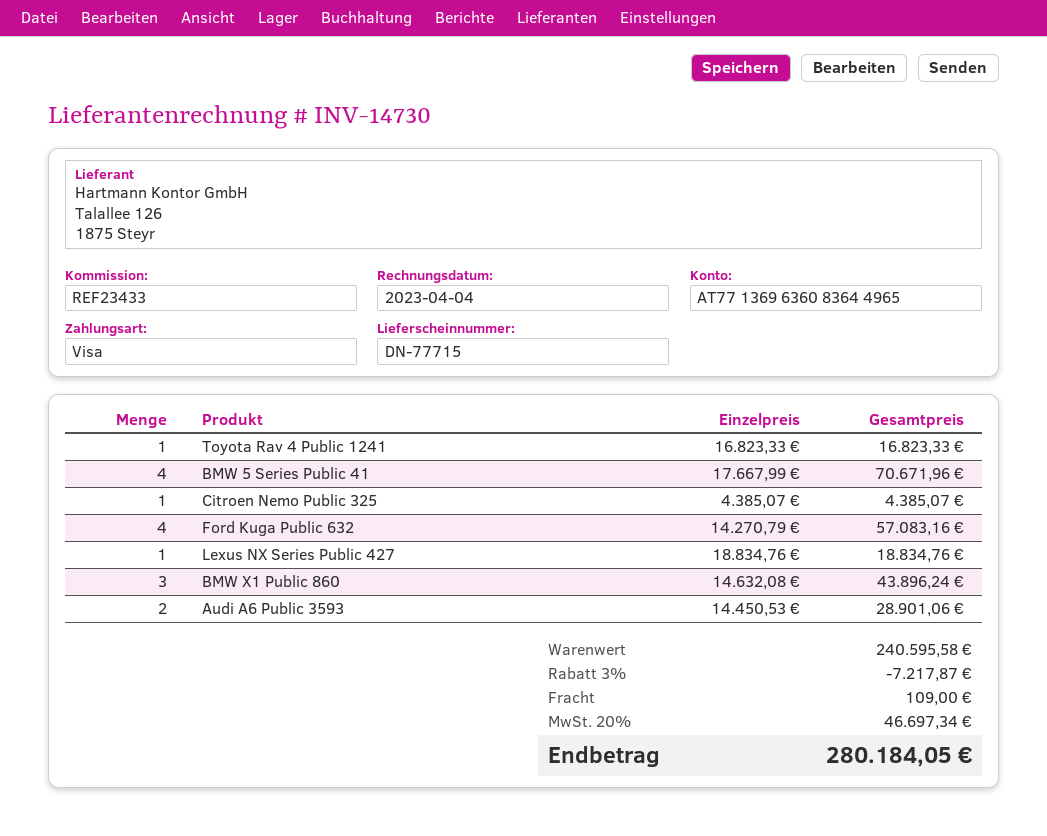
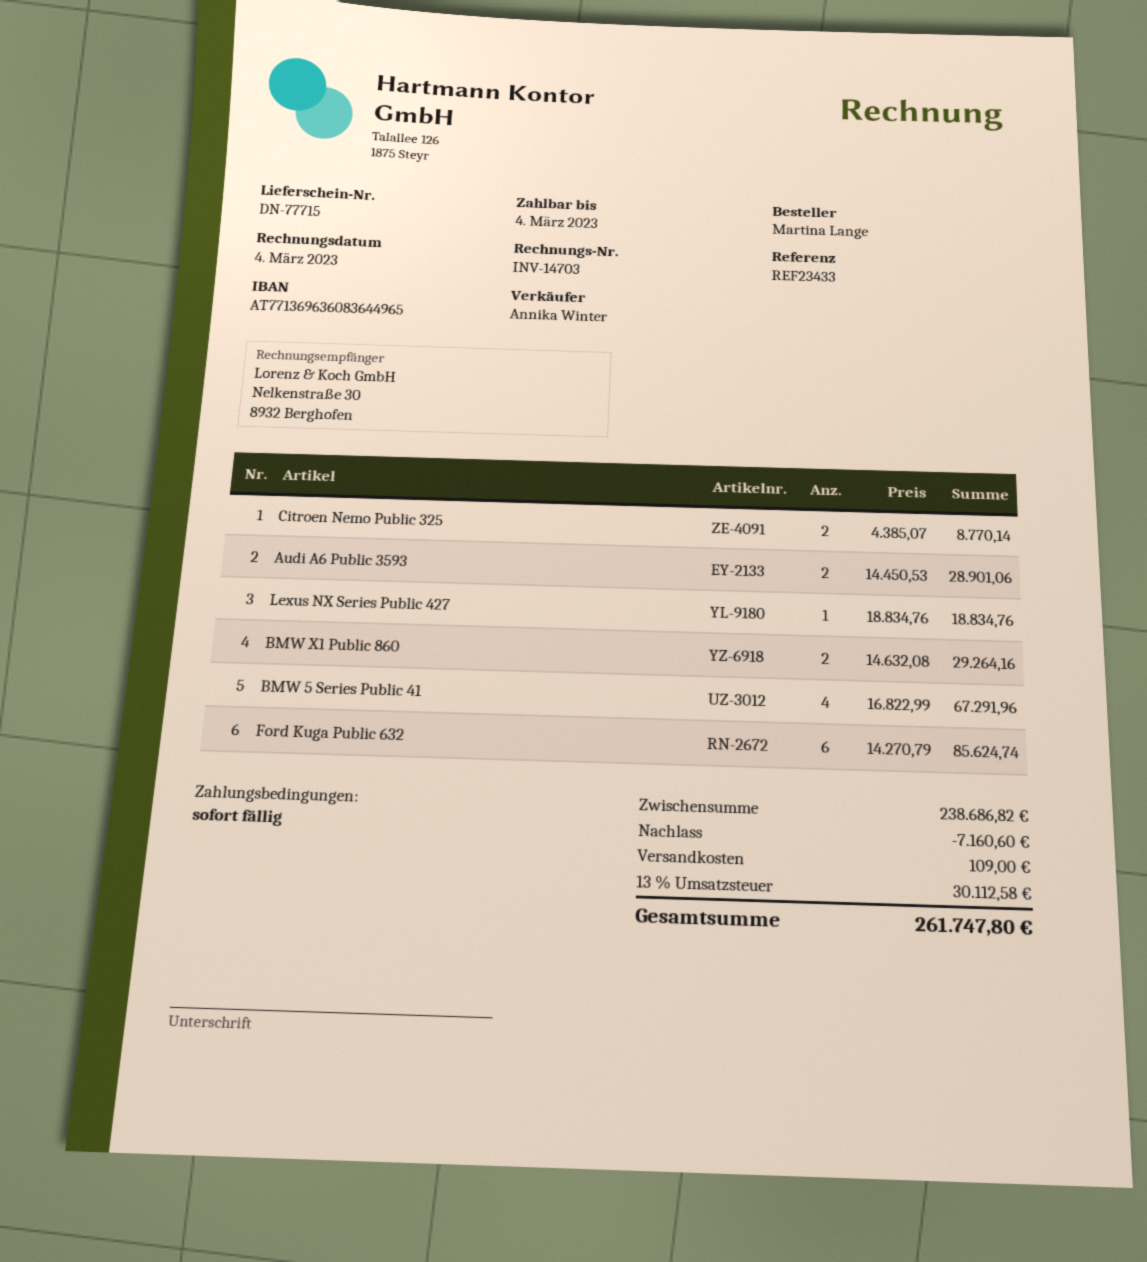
invoice number: INV-14730 -> INV-14703
invoice date: 2023-04-04 -> 2023-03-04
Toyota Rav 4 Public 1241: 1 x 16823.33 = 16823.33 -> none
BMW 5 Series Public 41: 4 x 17667.99 = 70671.96 -> 4 x 16822.99 = 67291.96
Citroen Nemo Public 325: 1 x 4385.07 = 4385.07 -> 2 x 4385.07 = 8770.14
Ford Kuga Public 632: 4 x 14270.79 = 57083.16 -> 6 x 14270.79 = 85624.74
BMW X1 Public 860: 3 x 14632.08 = 43896.24 -> 2 x 14632.08 = 29264.16
subtotal: 240595.58 -> 238686.82
discount: 7217.87 -> 7160.60
tax: 20% = 46697.34 -> 13% = 30112.58
total: 280184.05 -> 261747.80

